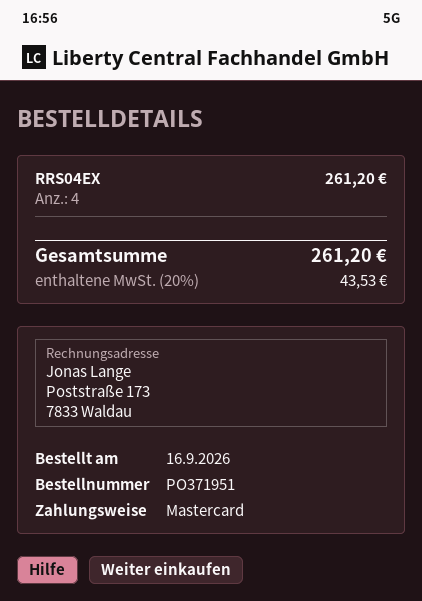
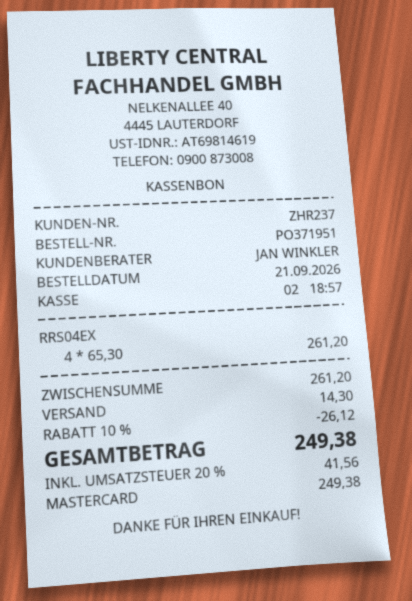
order date: 2026-09-16 -> 2026-09-21
discount: none -> 10% = 26.12
shipping: none -> 14.30
tax: 20% = 43.53 -> 20% = 41.56
total: 261.20 -> 249.38

